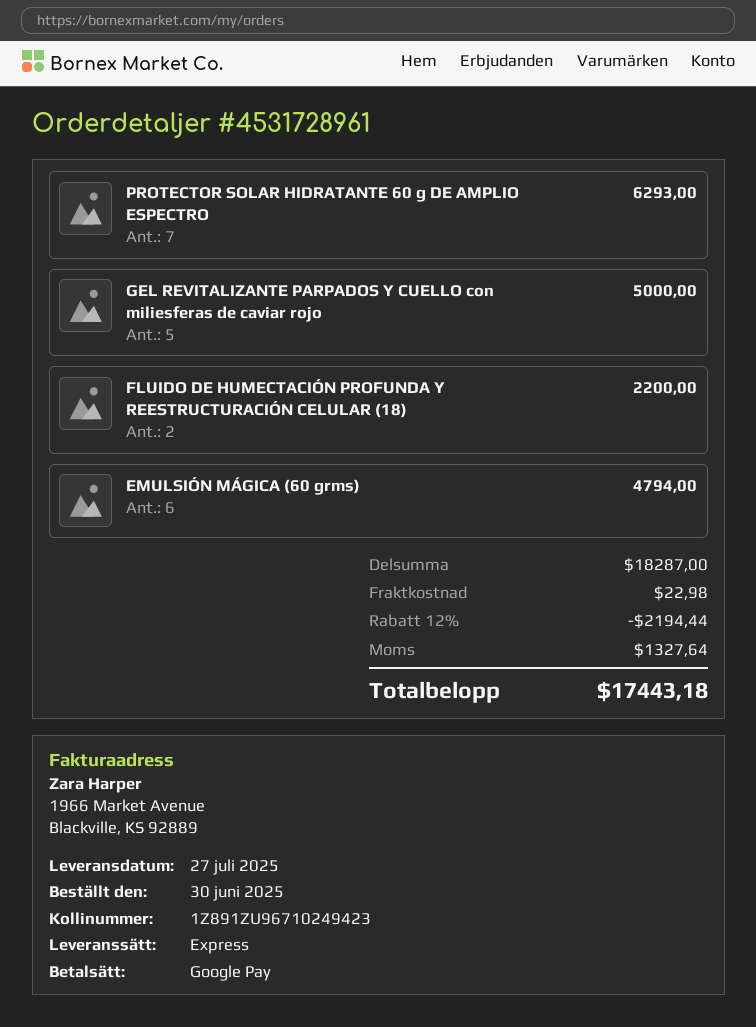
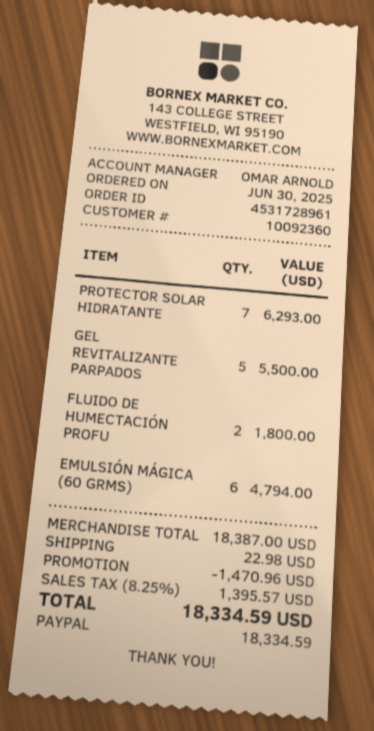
payment method: Google Pay -> PayPal
GEL REVITALIZANTE PARPADOS Y CUELLO con miliesferas de caviar rojo: 5 for 5000.00 -> 5 for 5500.00
FLUIDO DE HUMECTACIÓN PROFUNDA Y REESTRUCTURACIÓN CELULAR (18): 2 for 2200.00 -> 2 for 1800.00
subtotal: 18287.00 -> 18387.00
discount: 2194.44 -> 1470.96
tax: 1327.64 -> 1395.57
total: 17443.18 -> 18334.59

